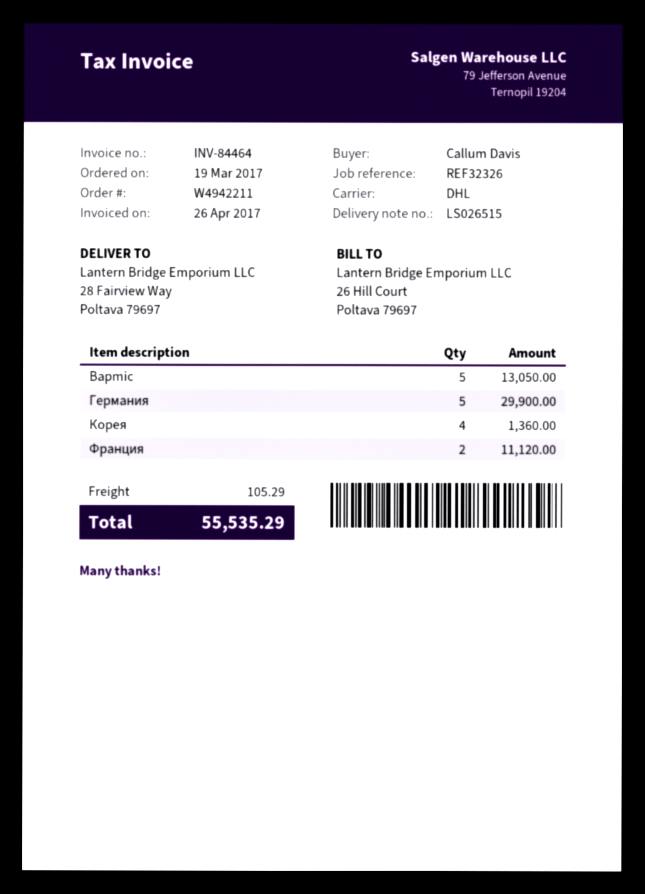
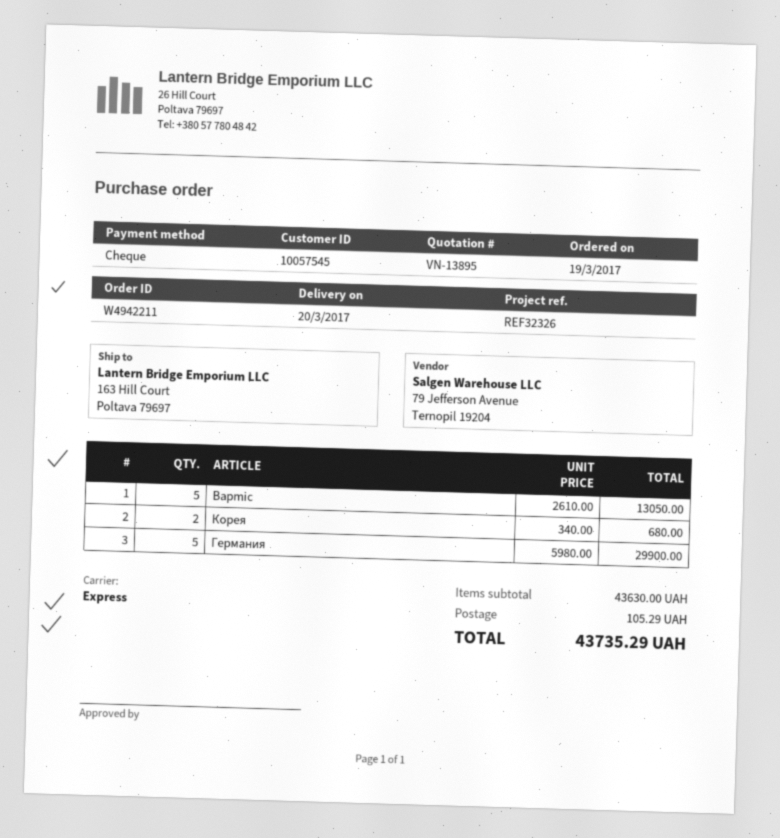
shipping method: DHL -> express
ship to: 28 Fairview Way, Poltava 79697 -> 163 Hill Court, Poltava 79697
Корея: 4 for 1360.00 -> 2 for 680.00
Франция: 2 for 11120.00 -> none
total: 55535.29 -> 43735.29

